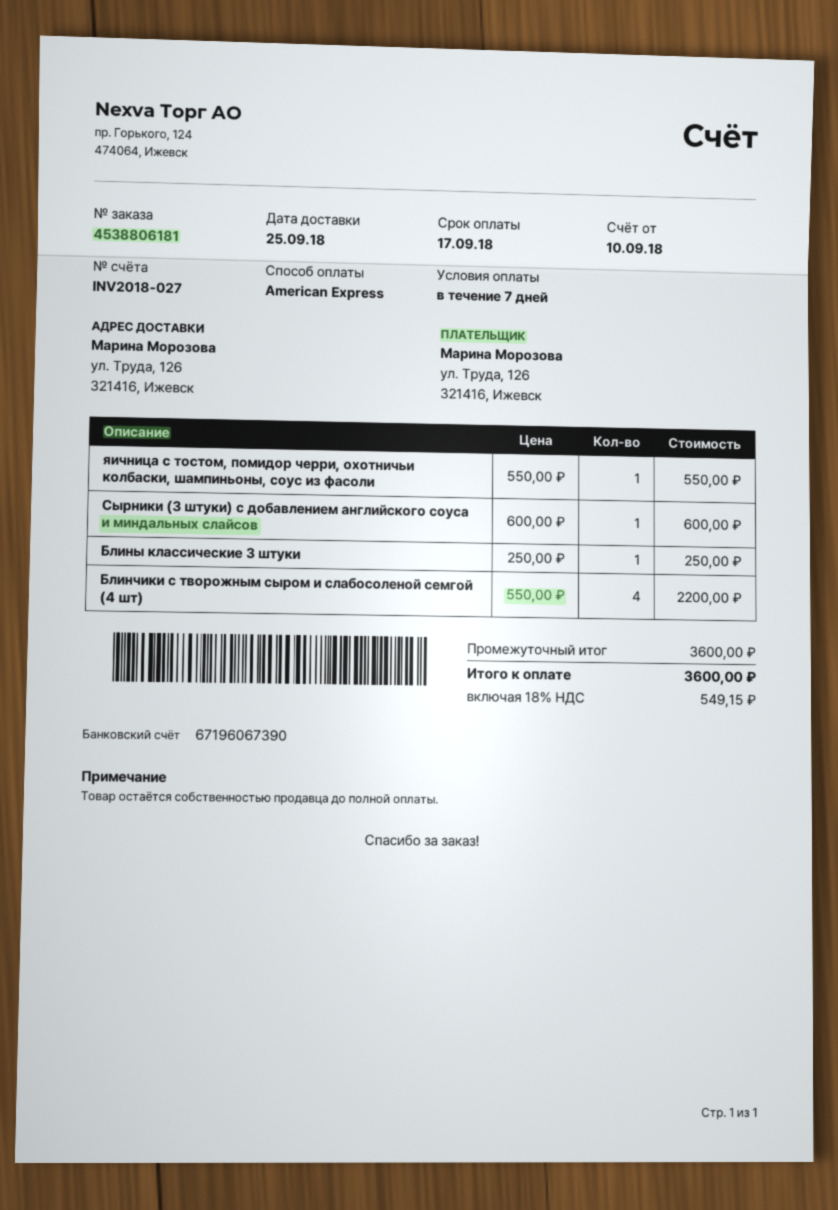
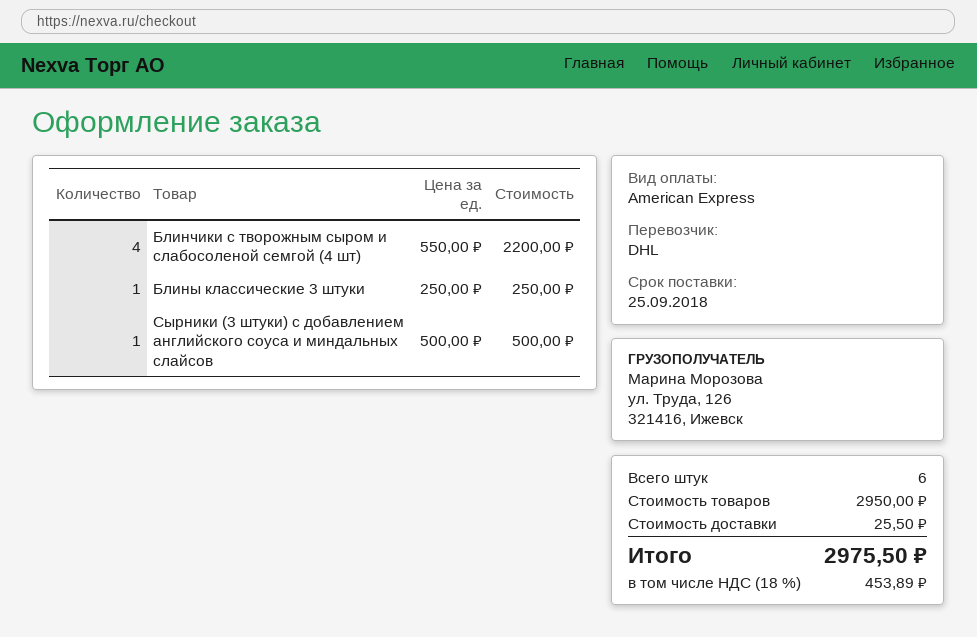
яичница с тостом, помидор черри, охотничьи колбаски, шампиньоны, соус из фасоли: 1 x 550.00 = 550.00 -> none
Сырники (3 штуки) с добавлением английского соуса и миндальных слайсов: 1 x 600.00 = 600.00 -> 1 x 500.00 = 500.00
subtotal: 3600.00 -> 2950.00
shipping: none -> 25.50
tax: 18% = 549.15 -> 18% = 453.89
total: 3600.00 -> 2975.50

